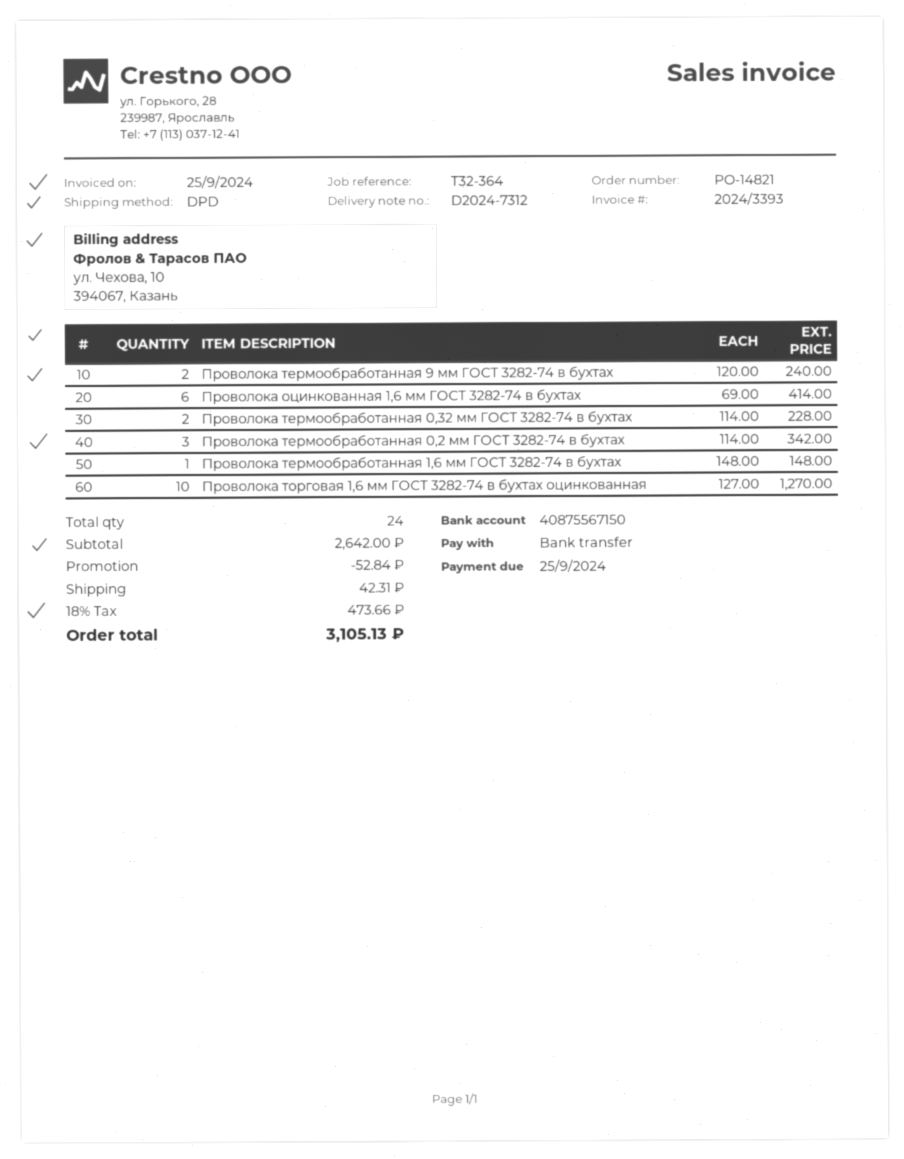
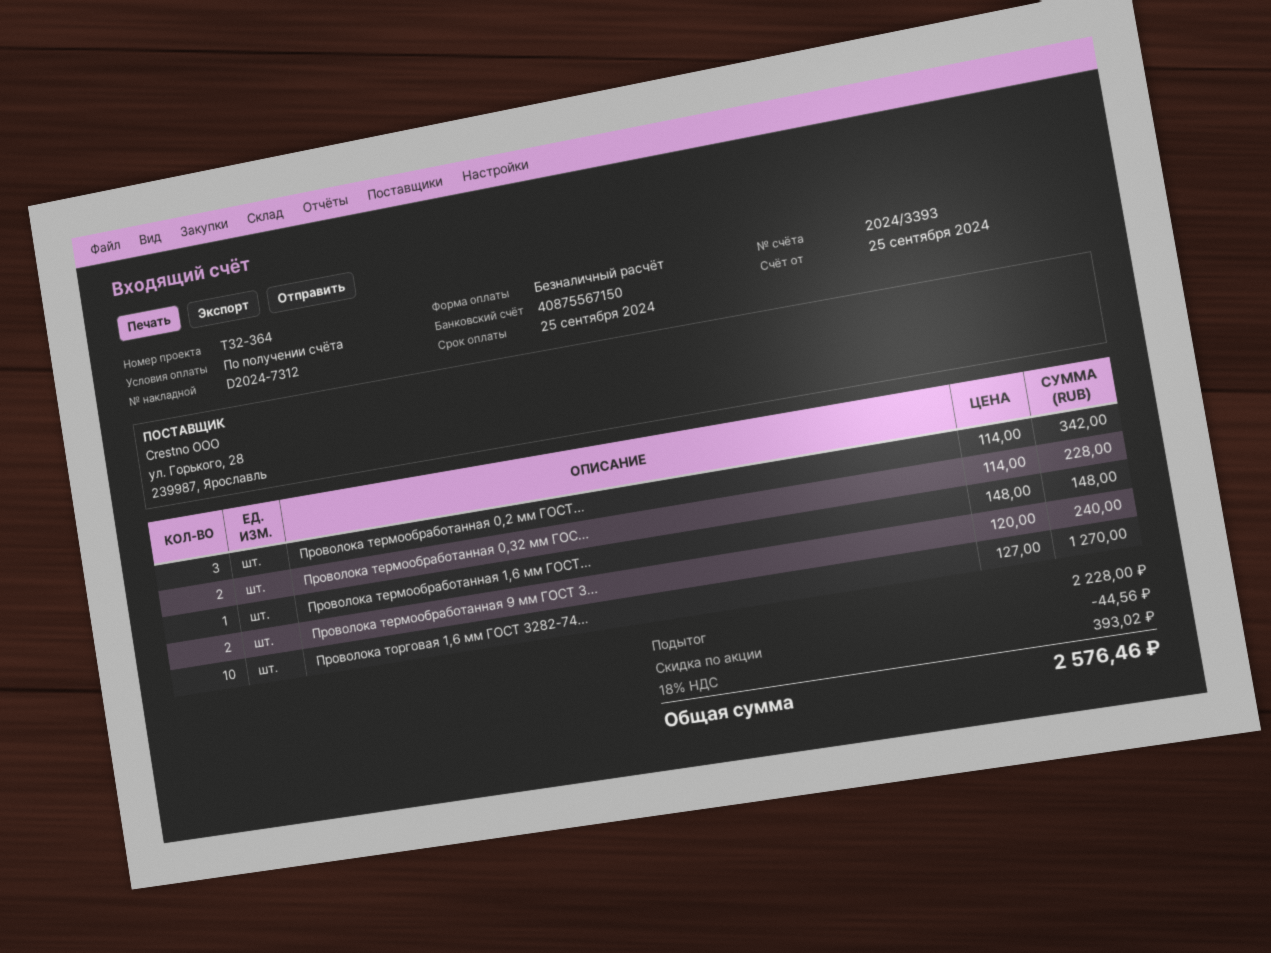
Проволока оцинкованная 1,6 мм ГОСТ 3282-74 в бухтах: 6 x 69.00 = 414.00 -> none
subtotal: 2642.00 -> 2228.00
discount: 52.84 -> 44.56
shipping: 42.31 -> none
tax: 18% = 473.66 -> 18% = 393.02
total: 3105.13 -> 2576.46

